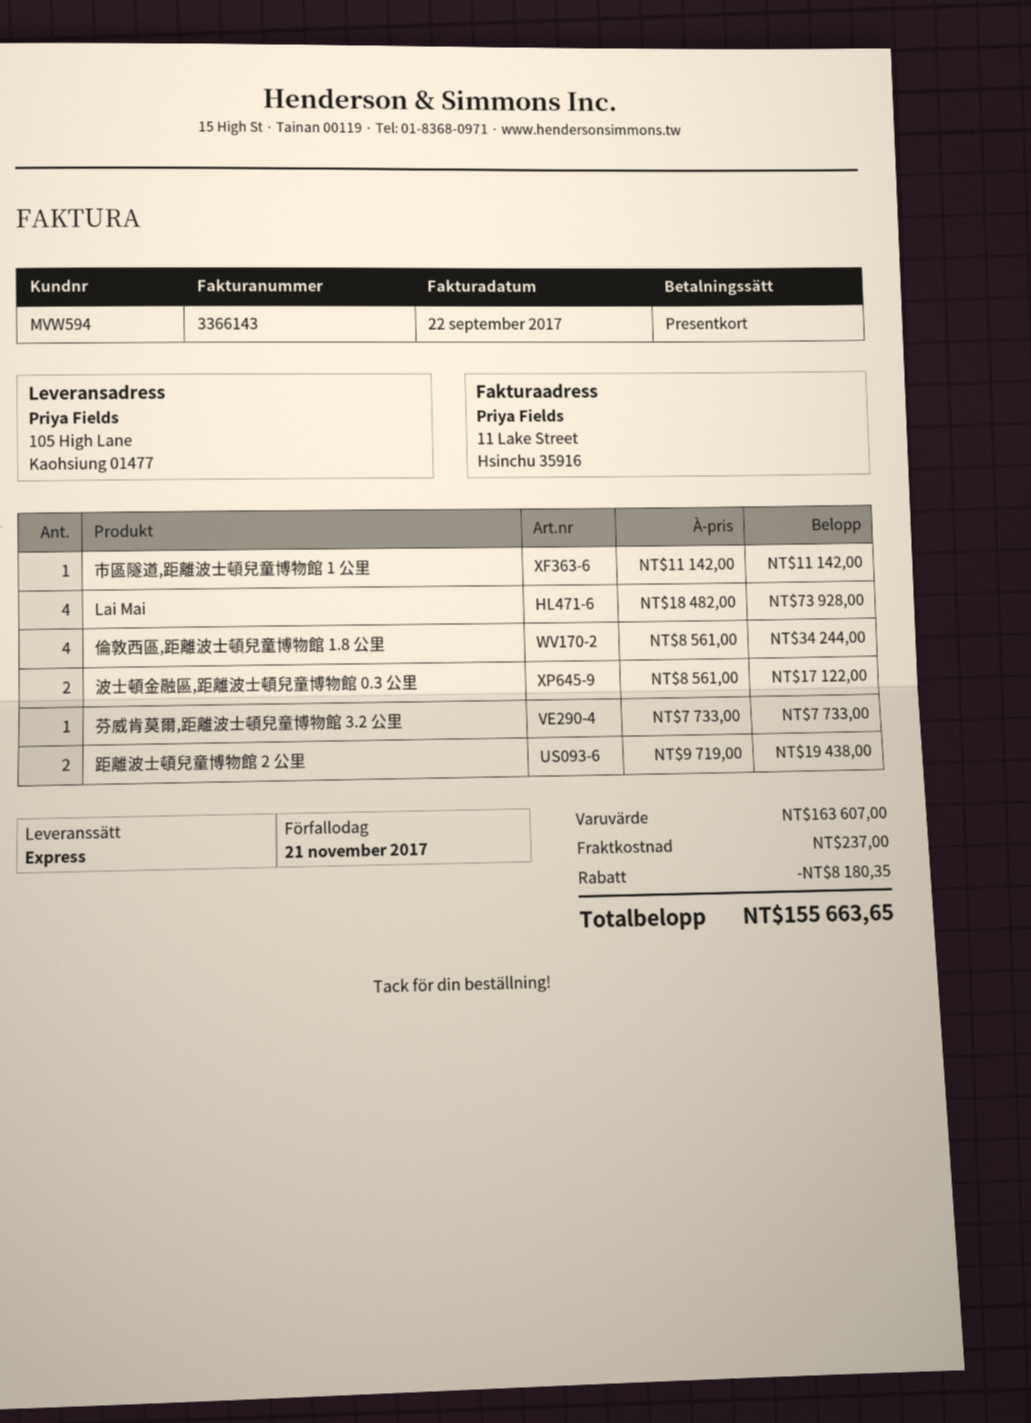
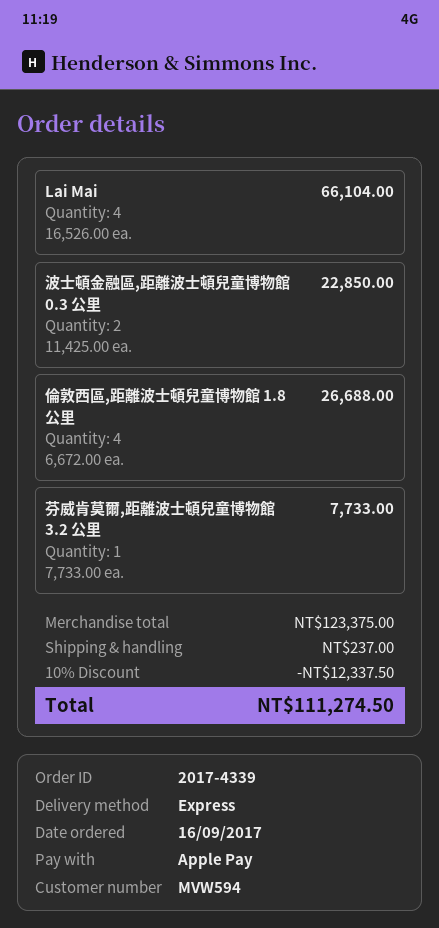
payment method: gift card -> Apple Pay
市區隧道,距離波士頓兒童博物館 1 公里: 1 x 11142.00 = 11142.00 -> none
Lai Mai: 4 x 18482.00 = 73928.00 -> 4 x 16526.00 = 66104.00
倫敦西區,距離波士頓兒童博物館 1.8 公里: 4 x 8561.00 = 34244.00 -> 4 x 6672.00 = 26688.00
波士頓金融區,距離波士頓兒童博物館 0.3 公里: 2 x 8561.00 = 17122.00 -> 2 x 11425.00 = 22850.00
距離波士頓兒童博物館 2 公里: 2 x 9719.00 = 19438.00 -> none
subtotal: 163607.00 -> 123375.00
discount: 8180.35 -> 12337.50
total: 155663.65 -> 111274.50

